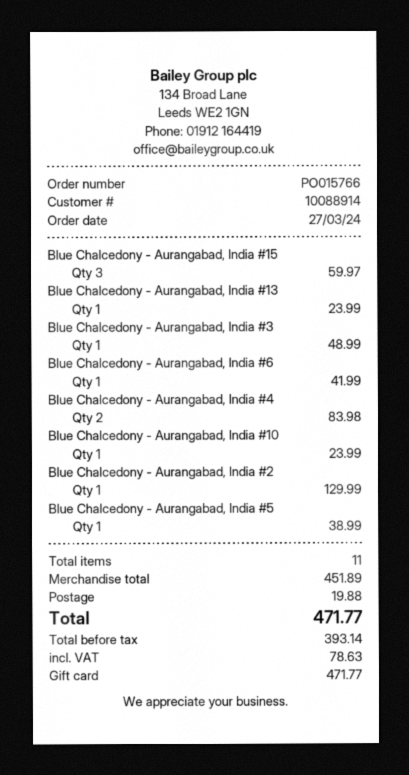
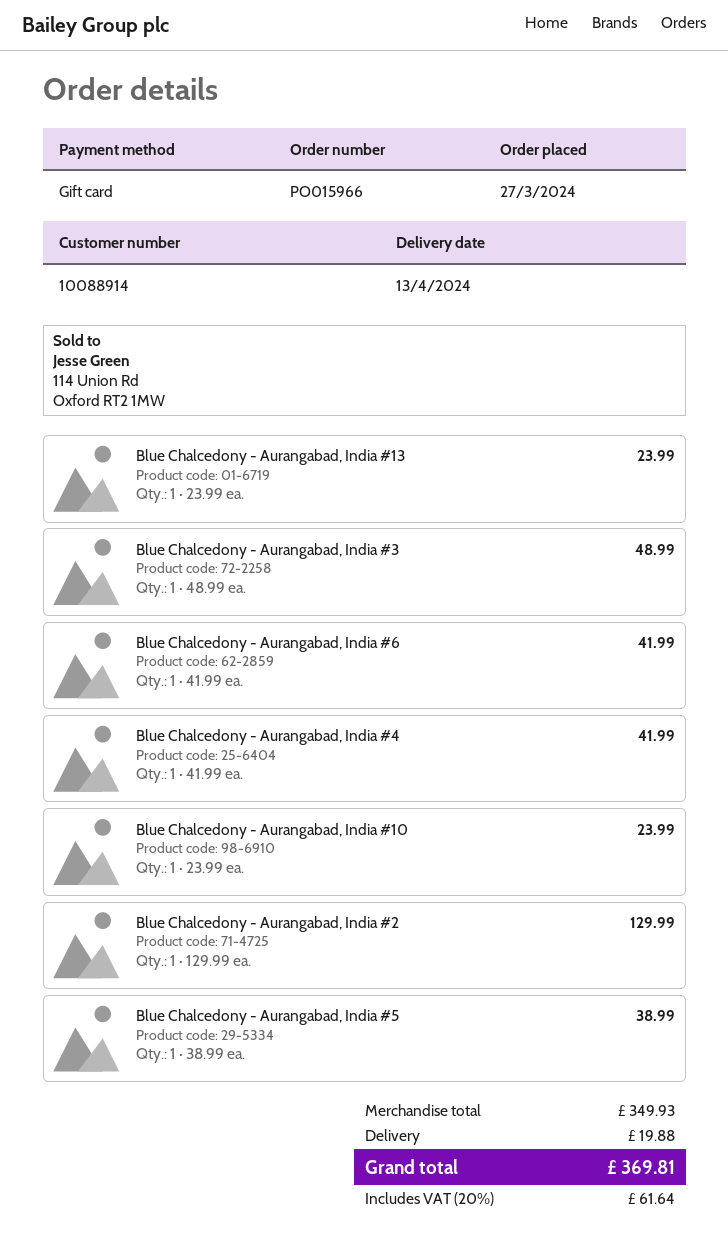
order number: PO015766 -> PO015966
Blue Chalcedony - Aurangabad, India #15: 3 for 59.97 -> none
Blue Chalcedony - Aurangabad, India #4: 2 for 83.98 -> 1 for 41.99
subtotal: 451.89 -> 349.93
tax: 78.63 -> 61.64
total: 471.77 -> 369.81

